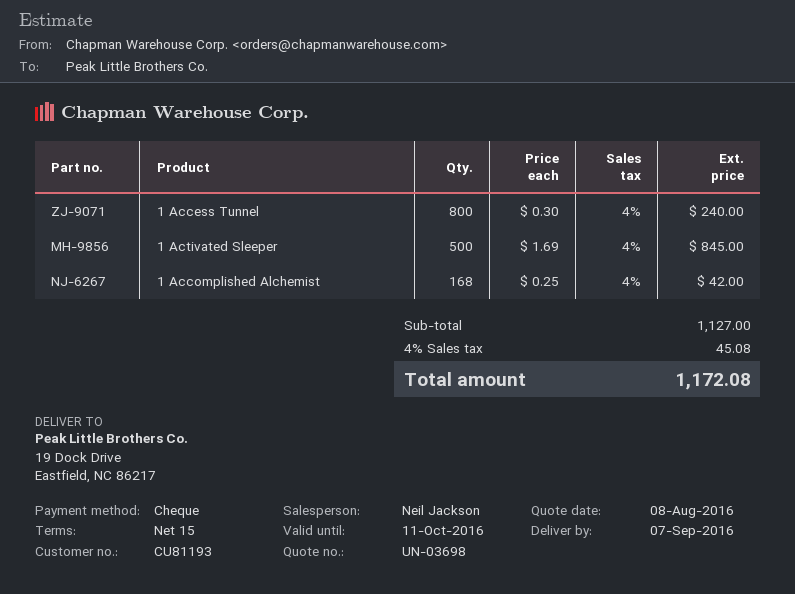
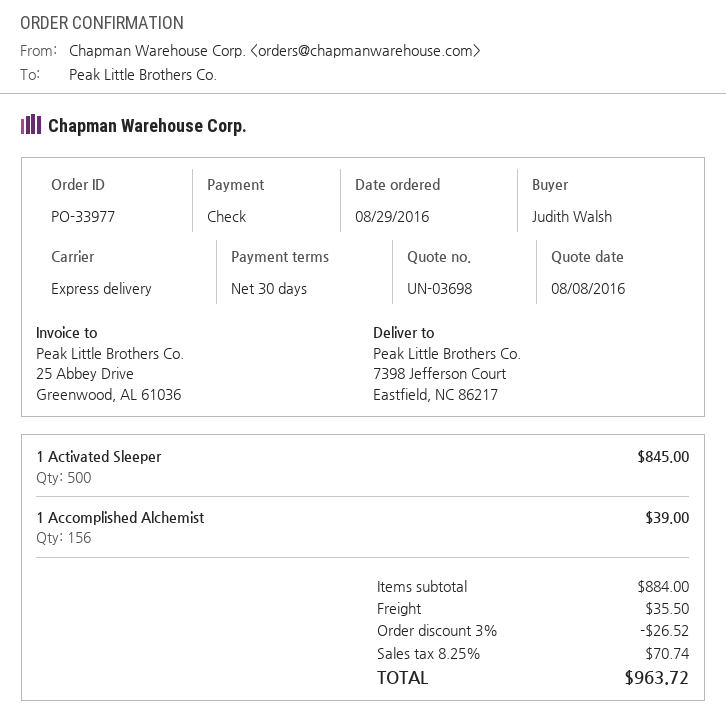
payment terms: 15 days -> 30 days
ship to: 19 Dock Drive, Eastfield, NC 86217 -> 7398 Jefferson Court, Eastfield, NC 86217
1 Access Tunnel: 800 for 240.00 -> none
1 Accomplished Alchemist: 168 for 42.00 -> 156 for 39.00
subtotal: 1127.00 -> 884.00
discount: none -> 3% = 26.52
shipping: none -> 35.50
tax: 4% = 45.08 -> 8.25% = 70.74
total: 1172.08 -> 963.72

